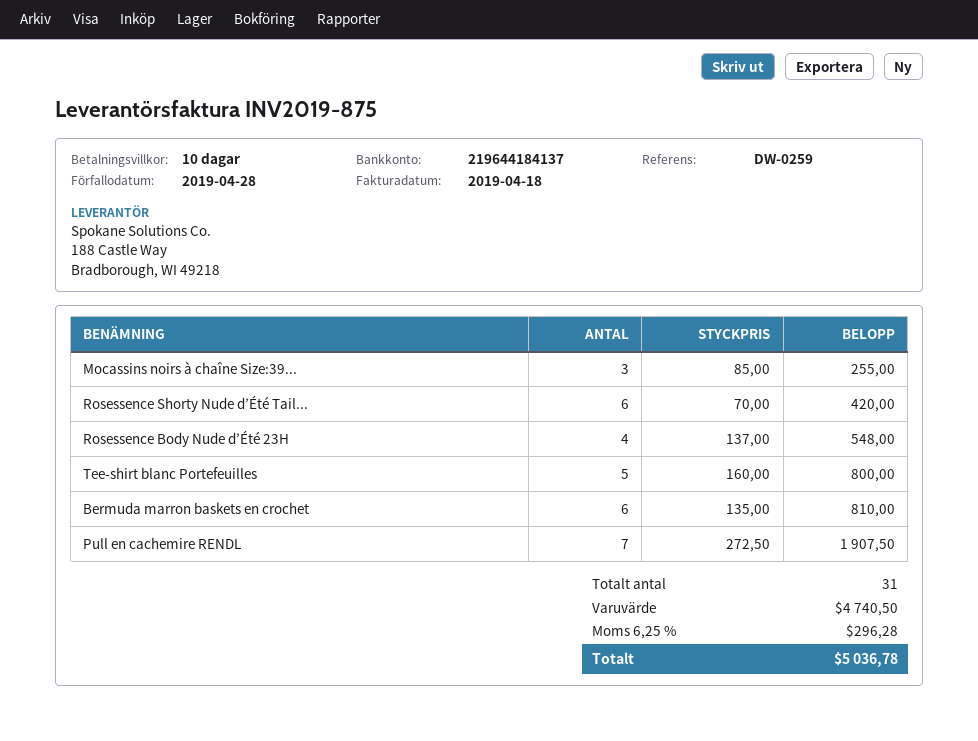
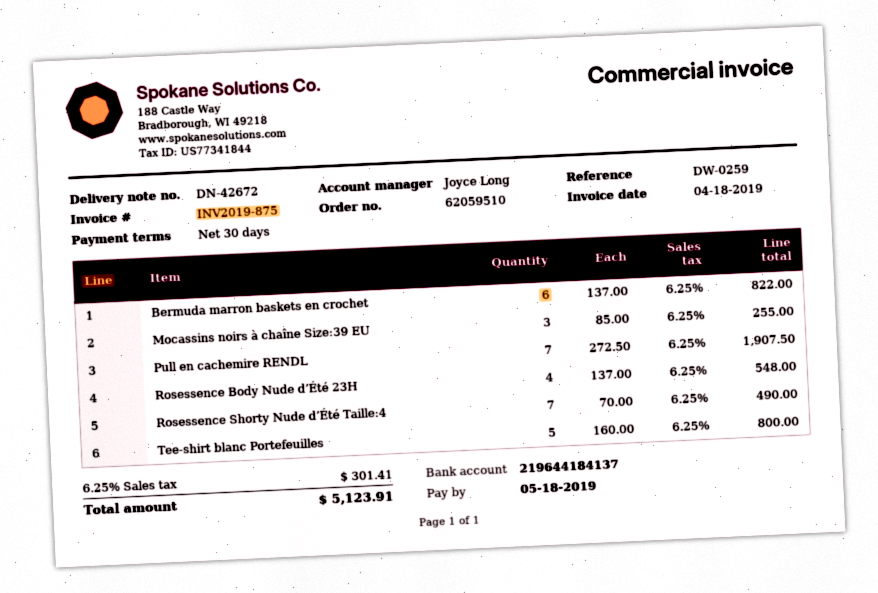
payment terms: 10 days -> 30 days
due date: 2019-04-28 -> 2019-05-18
Rosessence Shorty Nude d’Été Tail...: 6 x 70.00 = 420.00 -> 7 x 70.00 = 490.00
Bermuda marron baskets en crochet: 6 x 135.00 = 810.00 -> 6 x 137.00 = 822.00
tax: 6.25% = 296.28 -> 6.25% = 301.41
total: 5036.78 -> 5123.91

